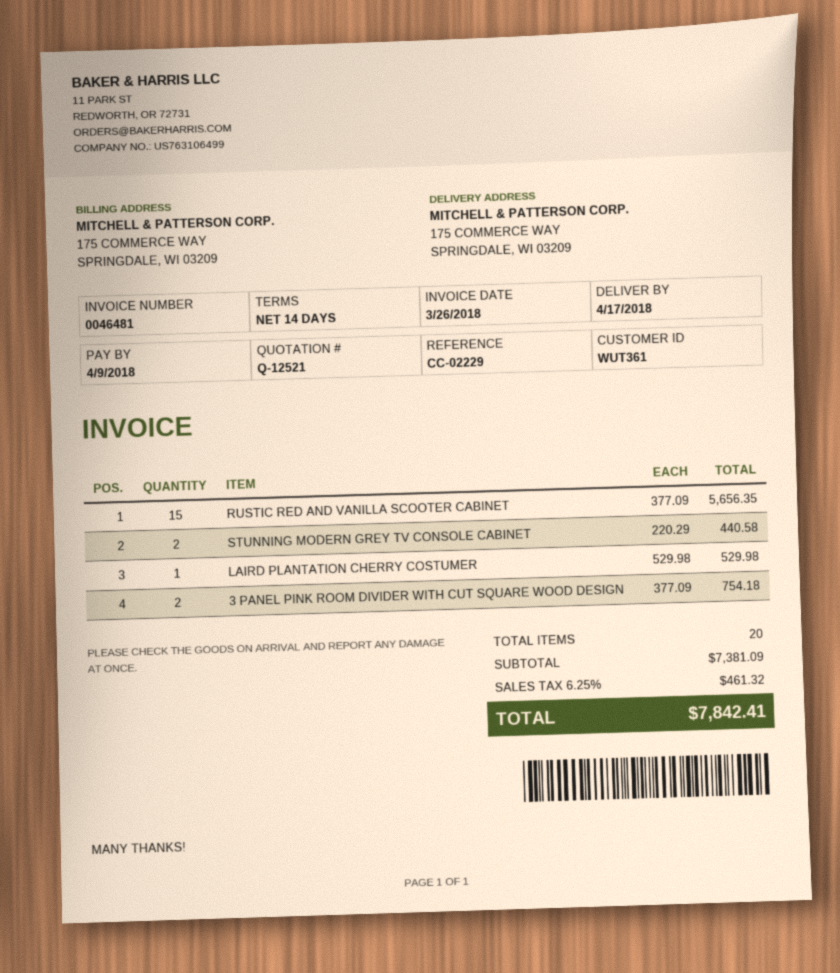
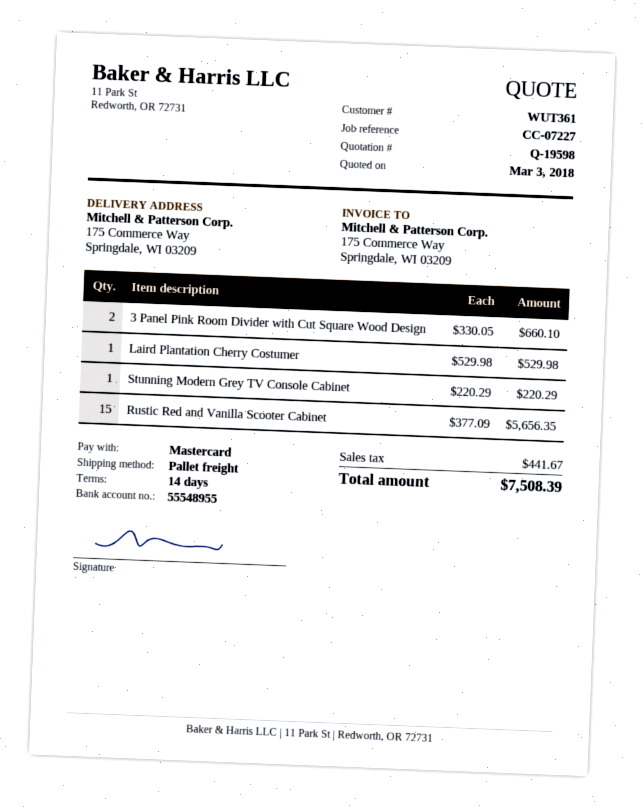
quote number: Q-12521 -> Q-19598
reference: CC-02229 -> CC-07227
STUNNING MODERN GREY TV CONSOLE CABINET: 2 x 220.29 = 440.58 -> 1 x 220.29 = 220.29
3 PANEL PINK ROOM DIVIDER WITH CUT SQUARE WOOD DESIGN: 2 x 377.09 = 754.18 -> 2 x 330.05 = 660.10
tax: 461.32 -> 441.67
total: 7842.41 -> 7508.39

